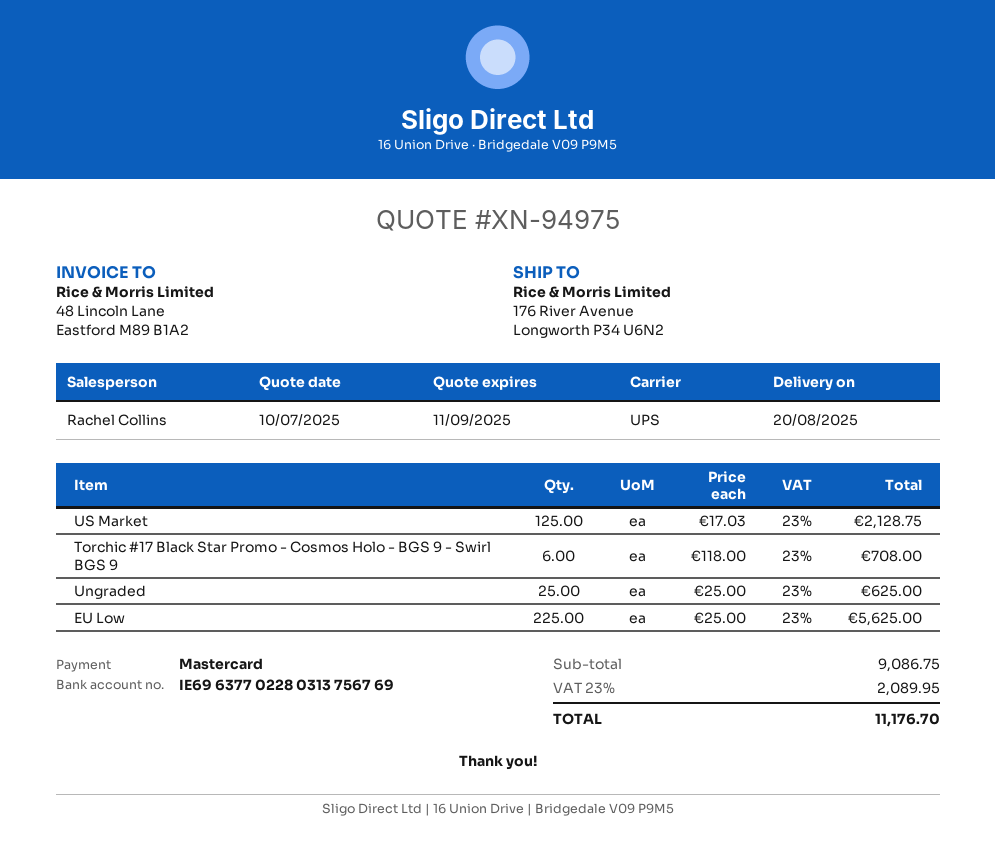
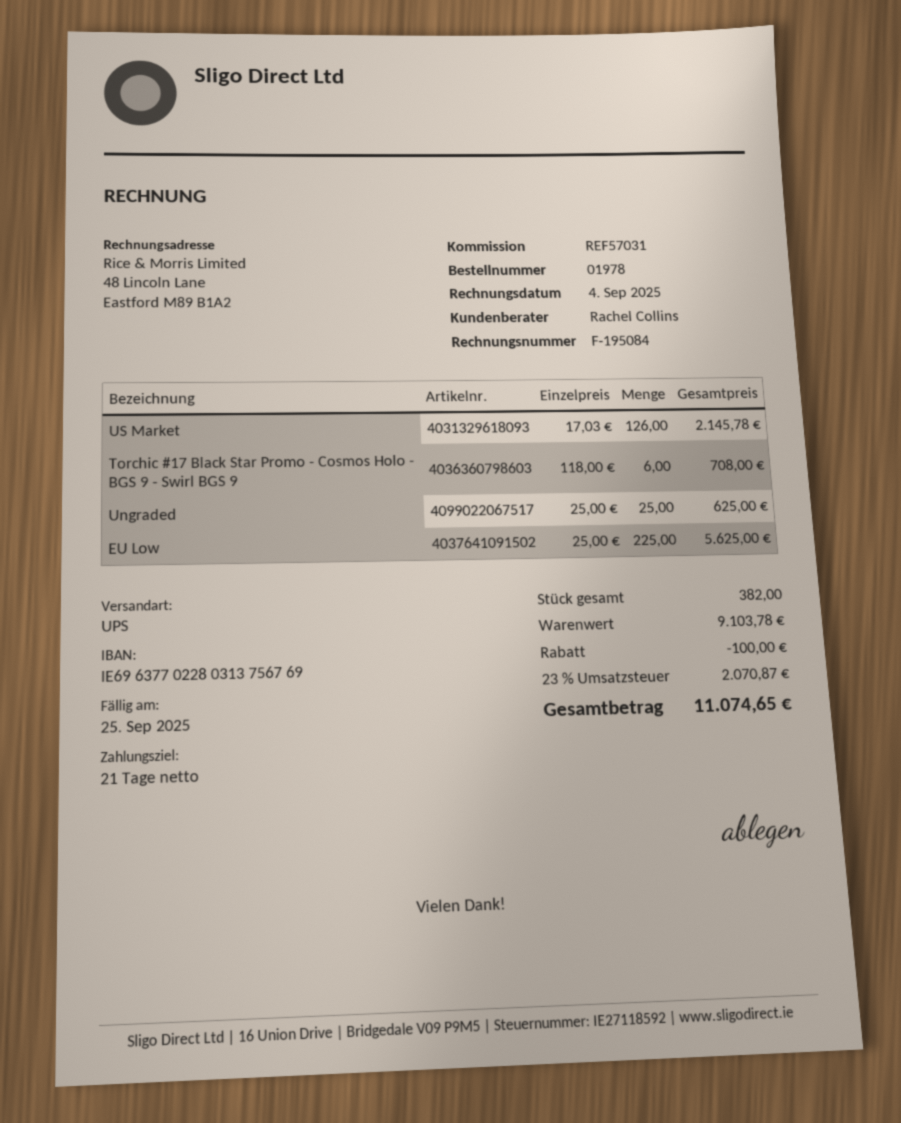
US Market: 125 x 17.03 = 2128.75 -> 126 x 17.03 = 2145.78
subtotal: 9086.75 -> 9103.78
discount: none -> 100.00
tax: 23% = 2089.95 -> 23% = 2070.87
total: 11176.70 -> 11074.65

